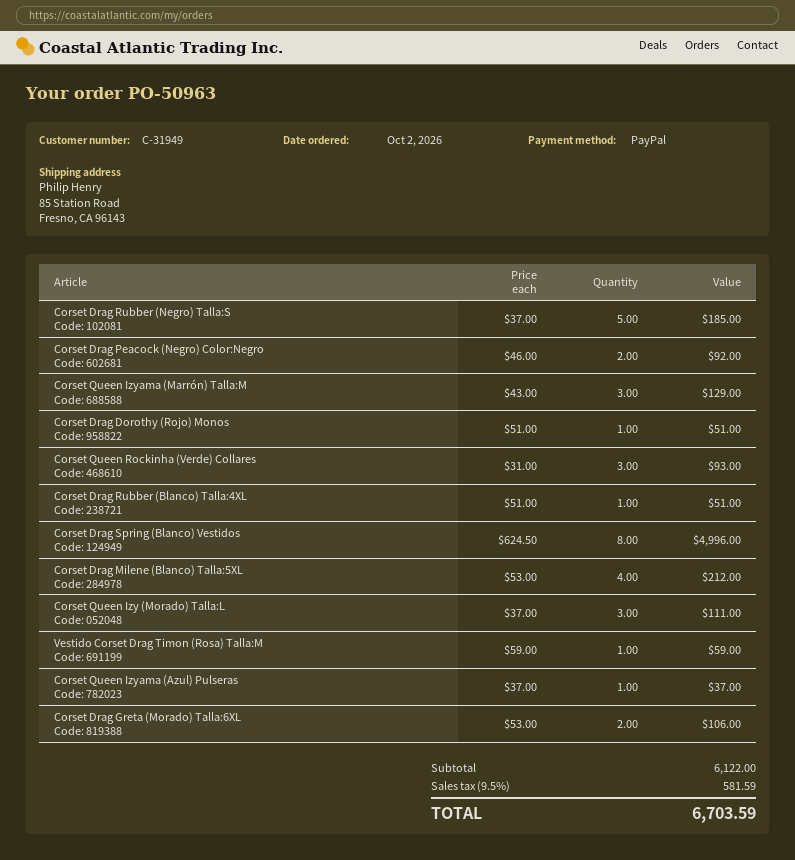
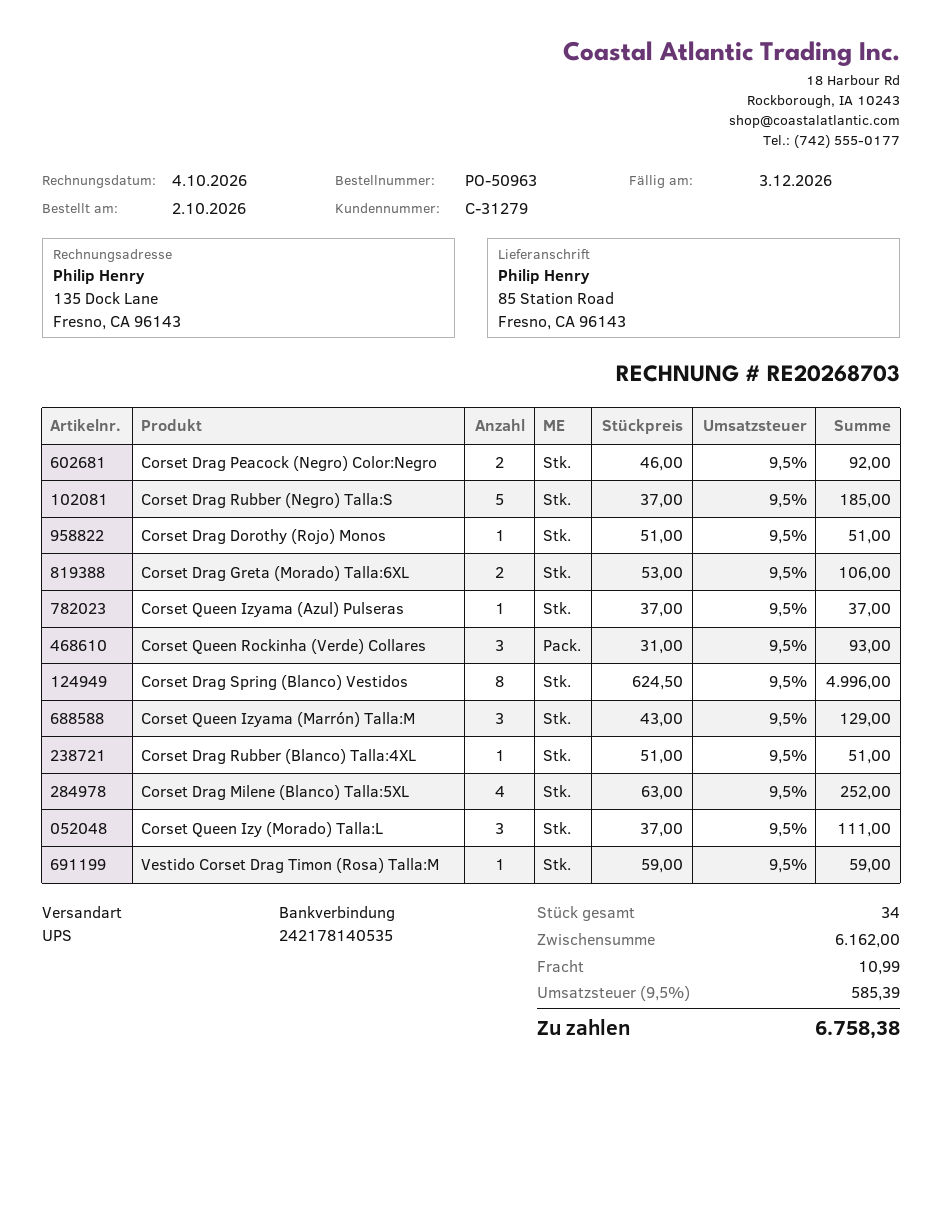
customer number: C-31949 -> C-31279
Corset Drag Milene (Blanco) Talla:5XL: 4 x 53.00 = 212.00 -> 4 x 63.00 = 252.00
subtotal: 6122.00 -> 6162.00
shipping: none -> 10.99
tax: 9.5% = 581.59 -> 9.5% = 585.39
total: 6703.59 -> 6758.38

